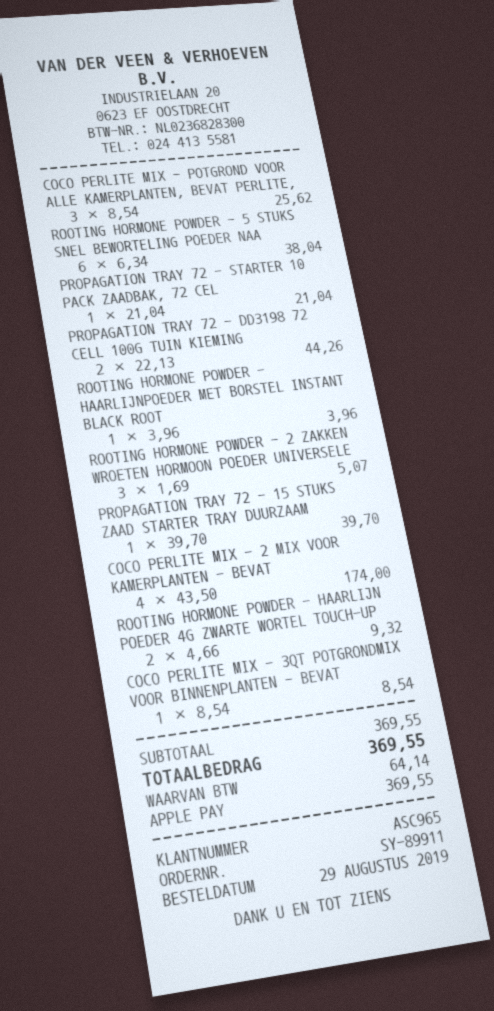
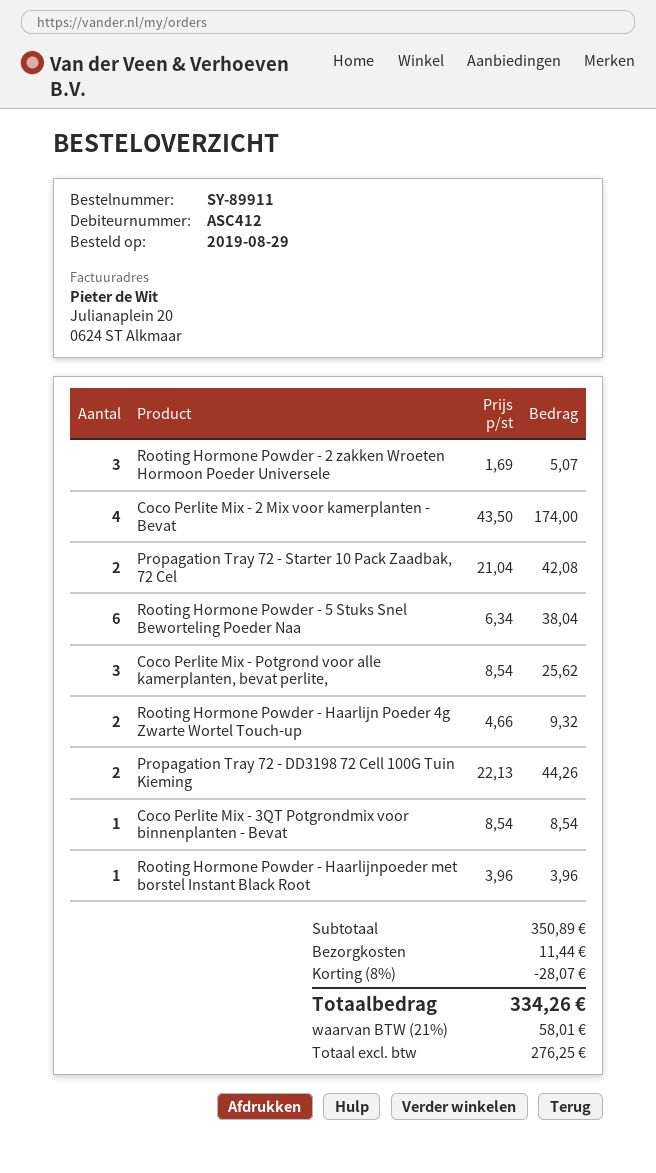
customer number: ASC965 -> ASC412
PROPAGATION TRAY 72 - STARTER 10 PACK ZAADBAK, 72 CEL: 1 x 21.04 = 21.04 -> 2 x 21.04 = 42.08
PROPAGATION TRAY 72 - 15 STUKS ZAAD STARTER TRAY DUURZAAM: 1 x 39.70 = 39.70 -> none
subtotal: 369.55 -> 350.89
discount: none -> 8% = 28.07
shipping: none -> 11.44
tax: 64.14 -> 58.01
total: 369.55 -> 334.26

